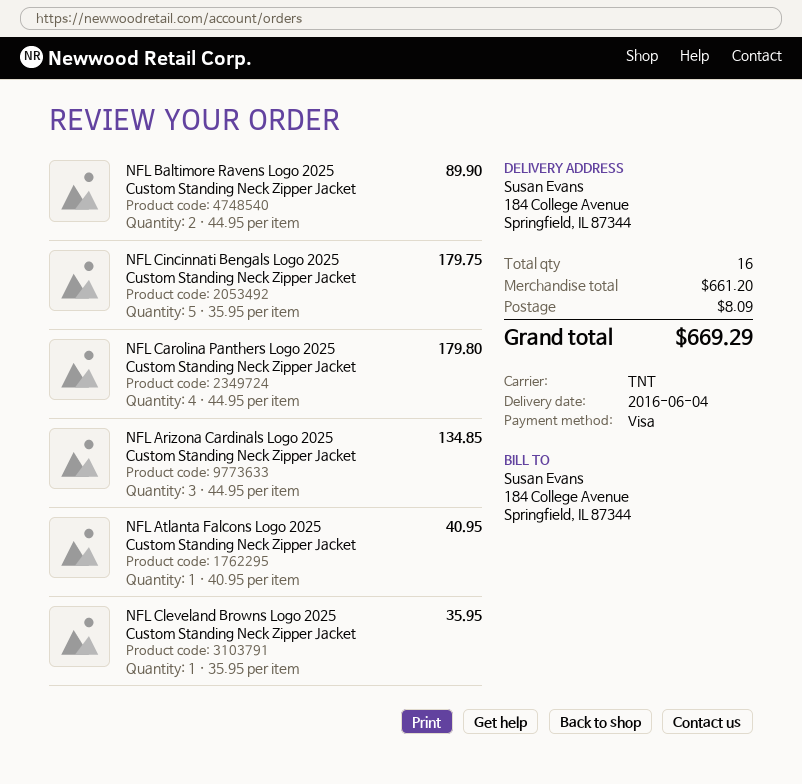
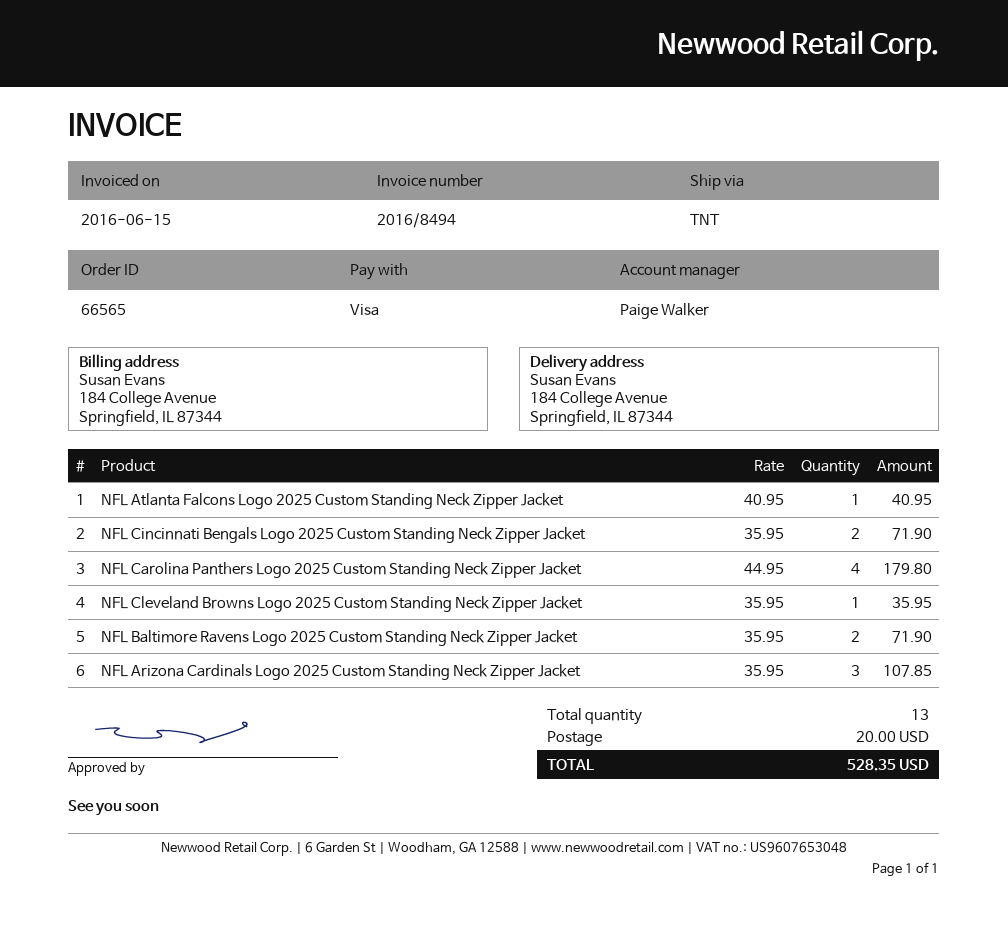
NFL Baltimore Ravens Logo 2025 Custom Standing Neck Zipper Jacket: 2 x 44.95 = 89.90 -> 2 x 35.95 = 71.90
NFL Cincinnati Bengals Logo 2025 Custom Standing Neck Zipper Jacket: 5 x 35.95 = 179.75 -> 2 x 35.95 = 71.90
NFL Arizona Cardinals Logo 2025 Custom Standing Neck Zipper Jacket: 3 x 44.95 = 134.85 -> 3 x 35.95 = 107.85
total quantity: 16 -> 13
shipping: 8.09 -> 20.00
total: 669.29 -> 528.35

